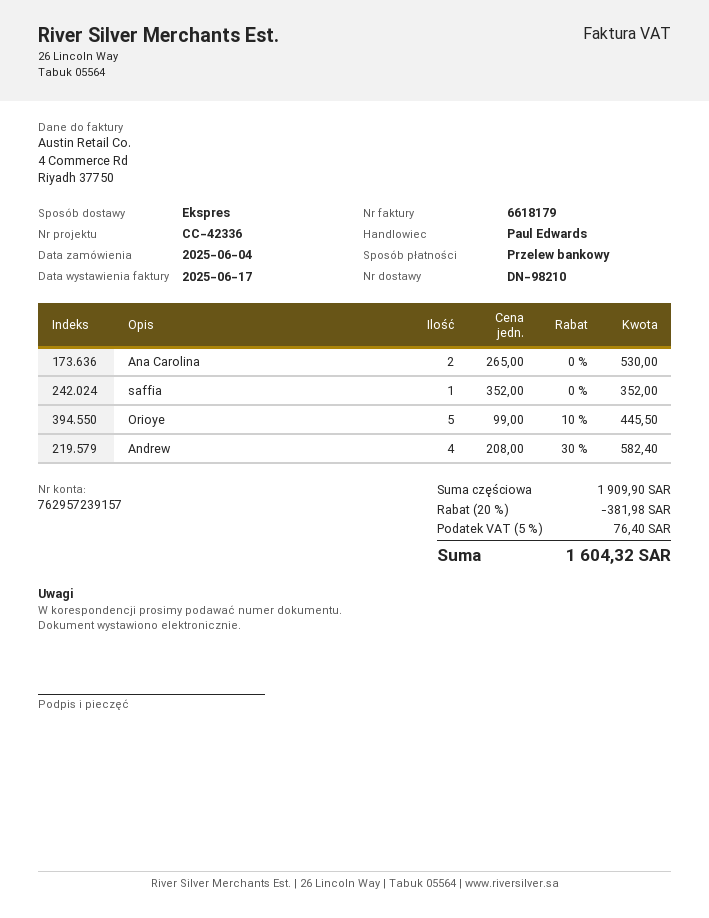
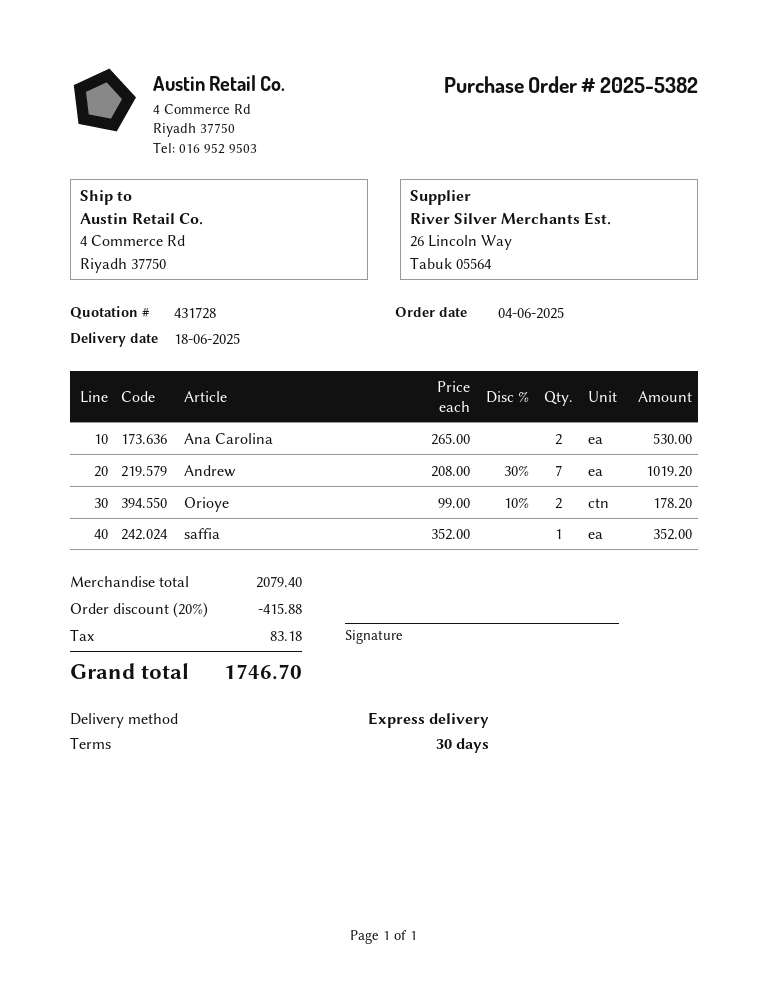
Orioye: 5 x 99.00 - 10% = 445.50 -> 2 x 99.00 - 10% = 178.20
Andrew: 4 x 208.00 - 30% = 582.40 -> 7 x 208.00 - 30% = 1019.20
subtotal: 1909.90 -> 2079.40
discount: 20% = 381.98 -> 20% = 415.88
tax: 76.40 -> 83.18
total: 1604.32 -> 1746.70

